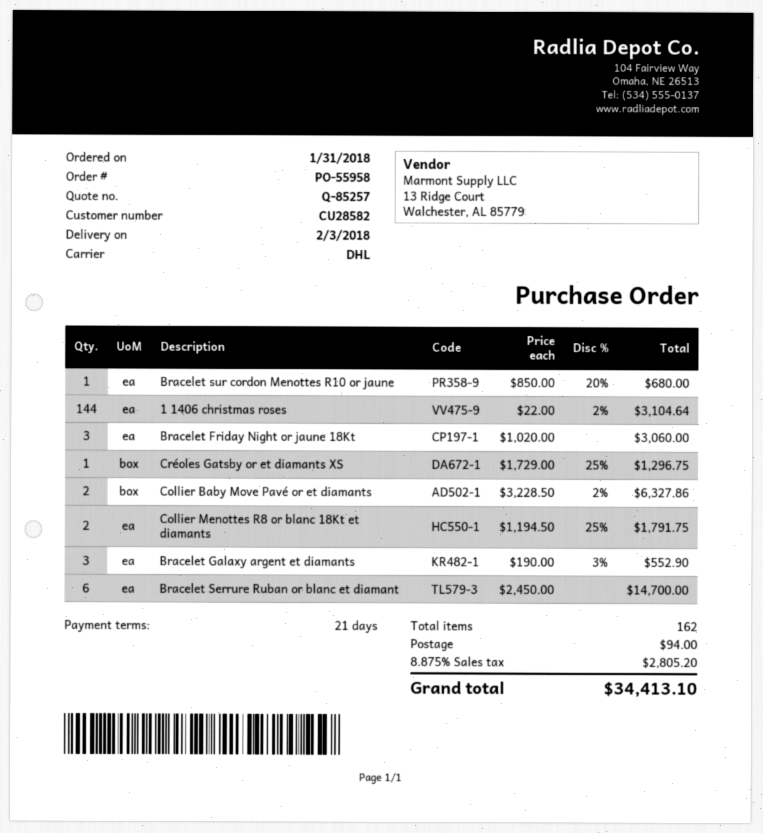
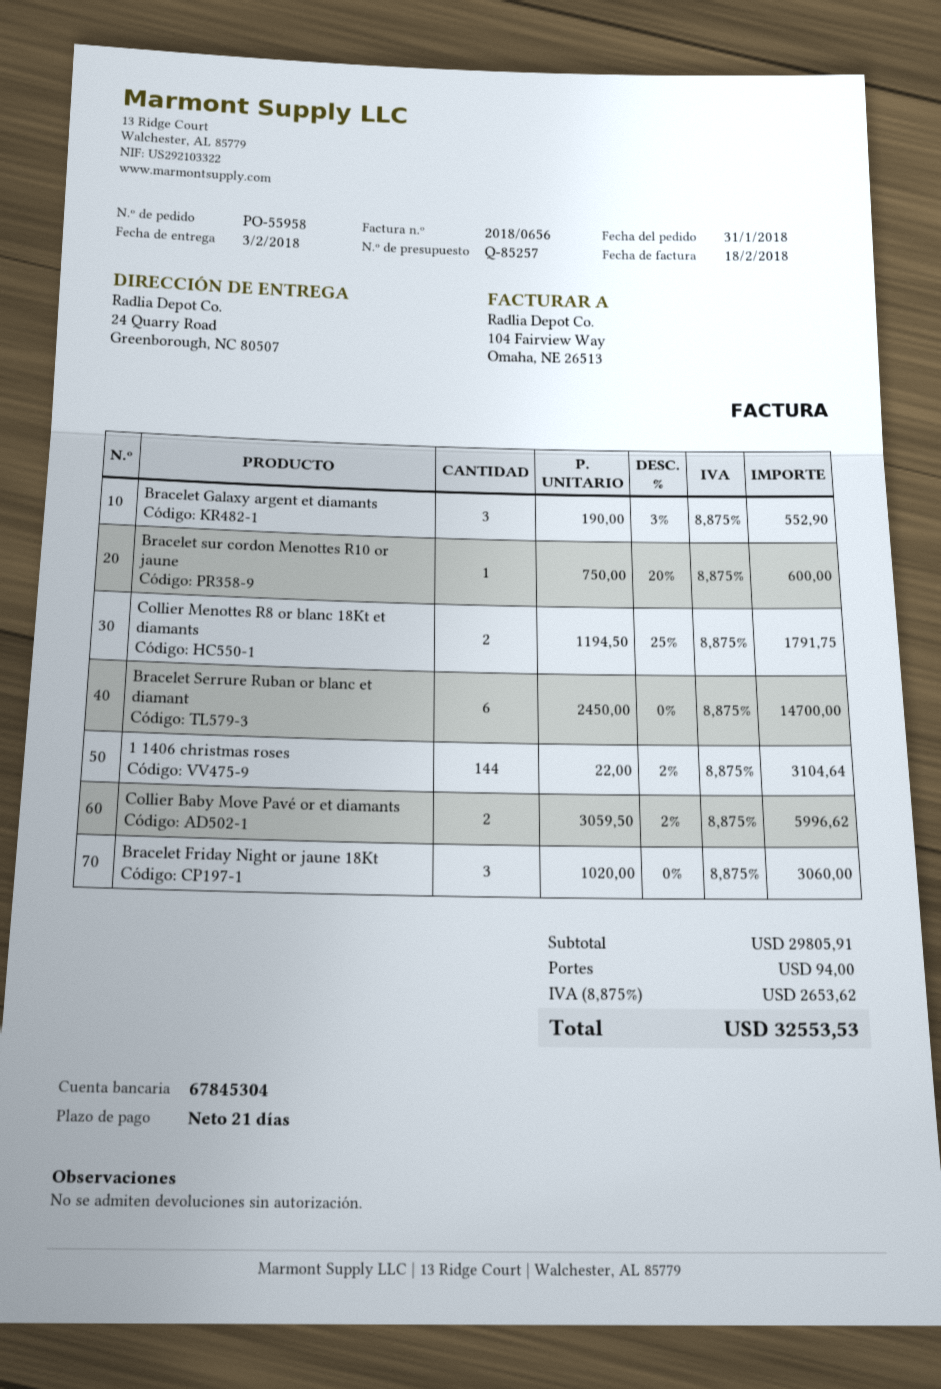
Bracelet sur cordon Menottes R10 or jaune: 1 x 850.00 - 20% = 680.00 -> 1 x 750.00 - 20% = 600.00
Créoles Gatsby or et diamants XS: 1 x 1729.00 - 25% = 1296.75 -> none
Collier Baby Move Pavé or et diamants: 2 x 3228.50 - 2% = 6327.86 -> 2 x 3059.50 - 2% = 5996.62
tax: 8.875% = 2805.20 -> 8.875% = 2653.62
total: 34413.10 -> 32553.53

